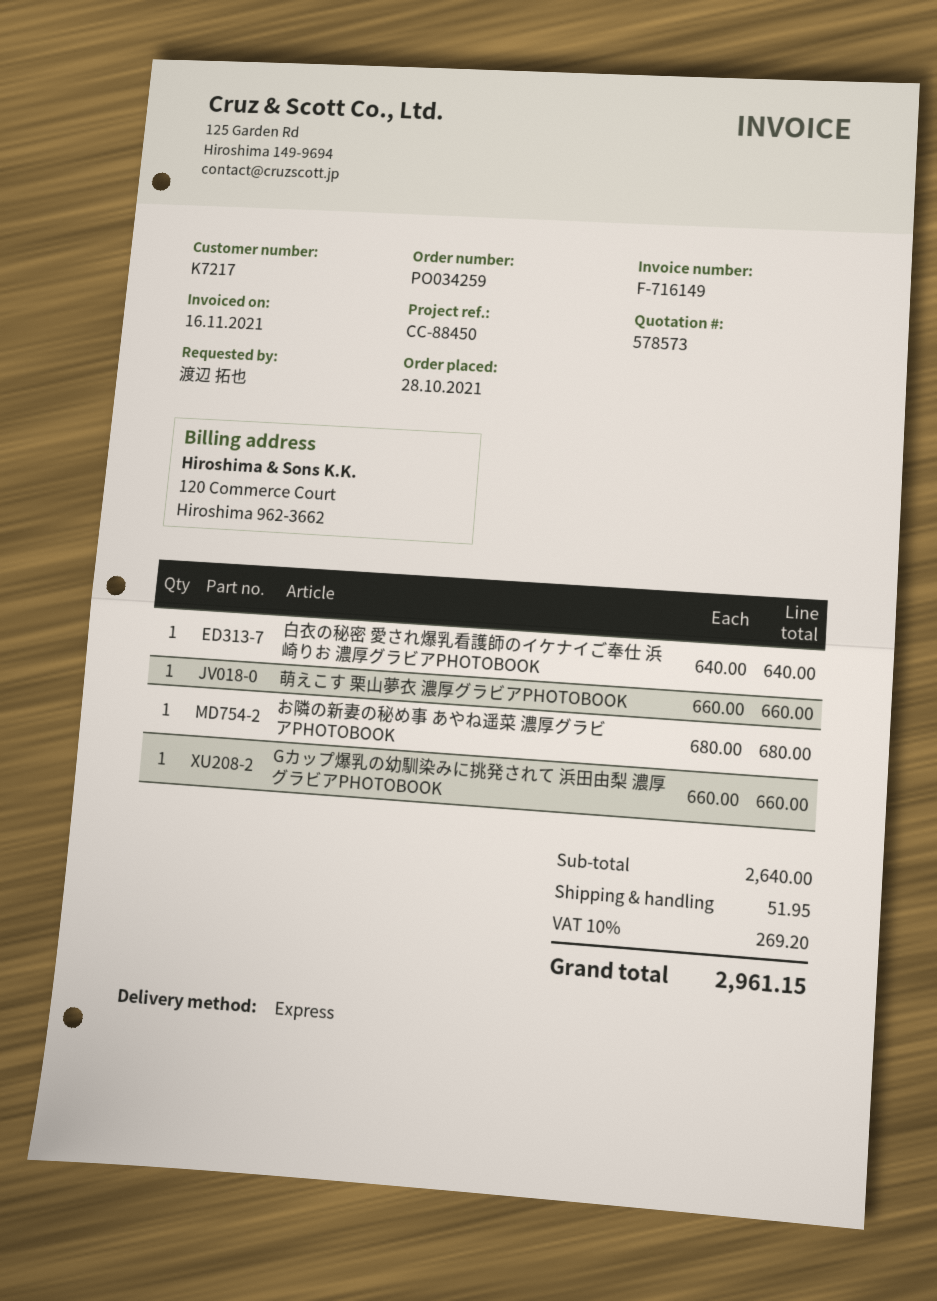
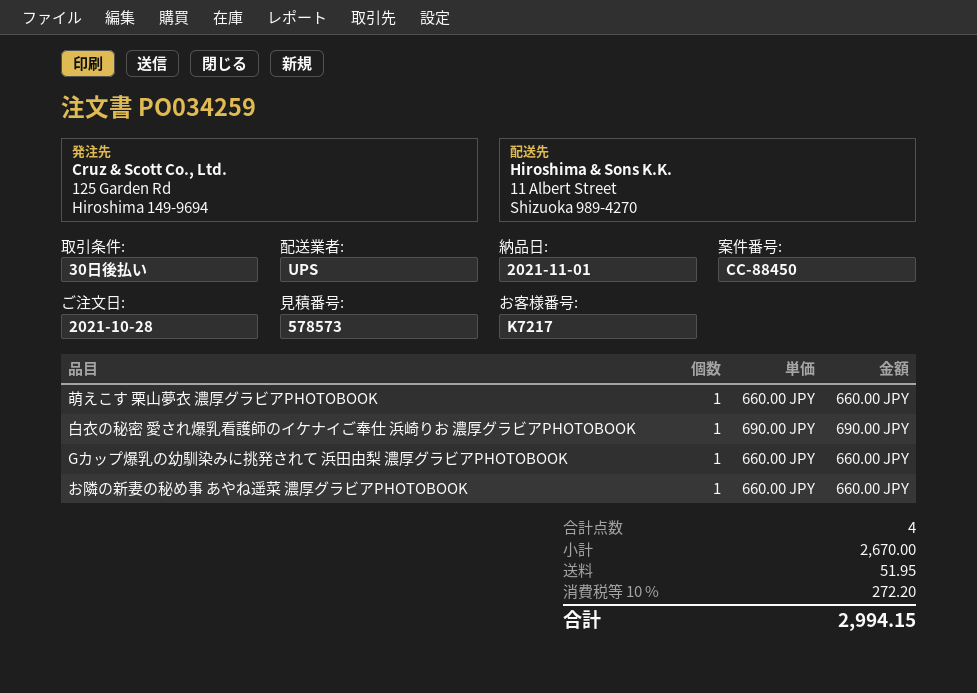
shipping method: express -> UPS
白衣の秘密 愛され爆乳看護師のイケナイご奉仕 浜崎りお 濃厚グラビアPHOTOBOOK: 1 x 640.00 = 640.00 -> 1 x 690.00 = 690.00
お隣の新妻の秘め事 あやね遥菜 濃厚グラビアPHOTOBOOK: 1 x 680.00 = 680.00 -> 1 x 660.00 = 660.00
subtotal: 2640.00 -> 2670.00
tax: 10% = 269.20 -> 10% = 272.20
total: 2961.15 -> 2994.15

